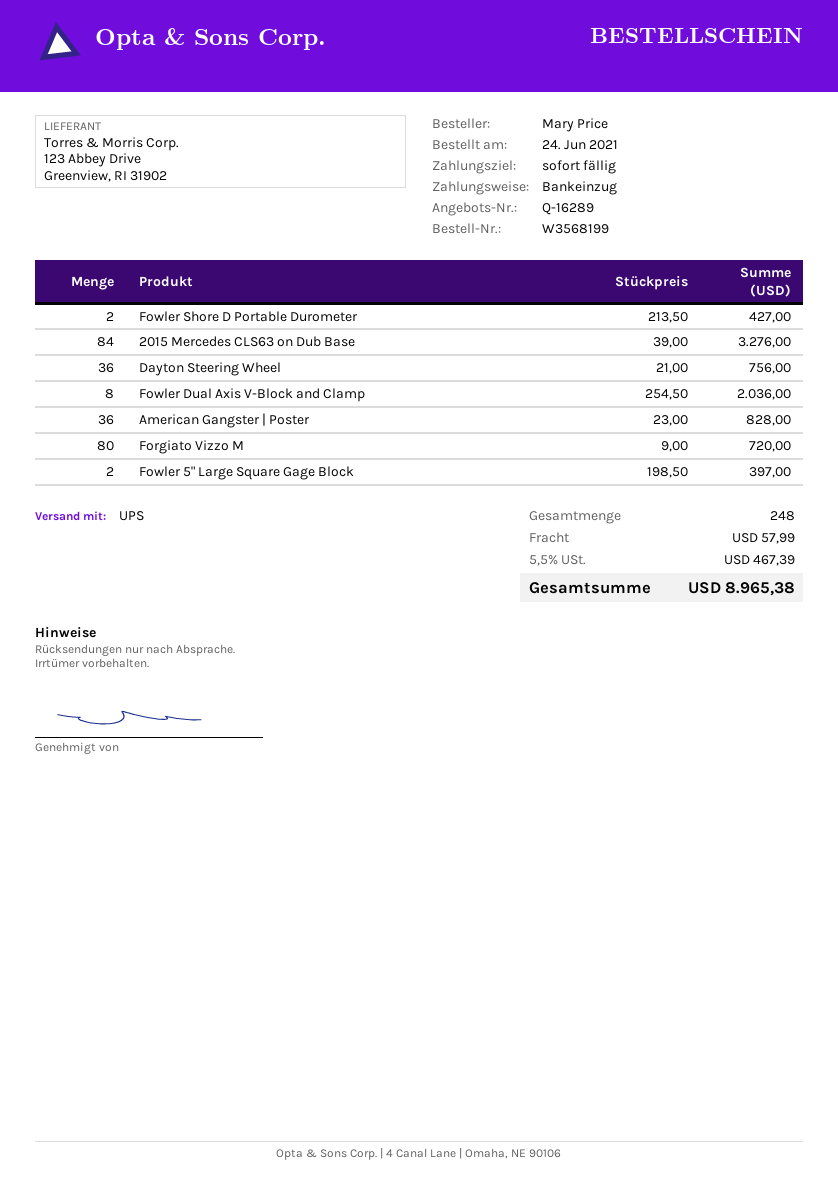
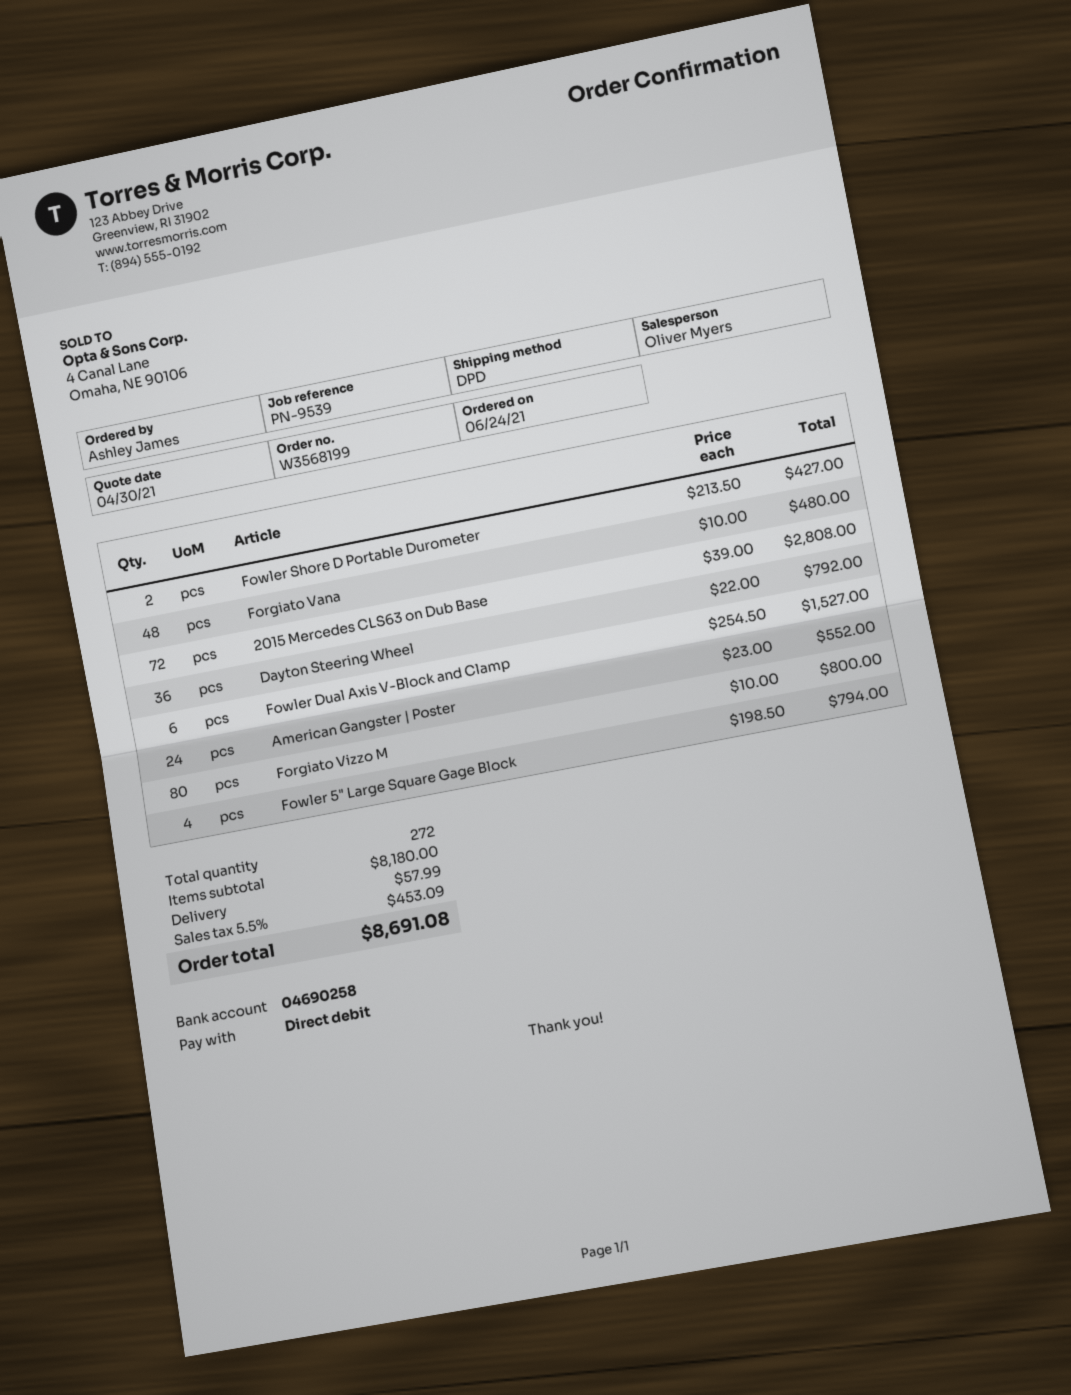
ordered by: Mary Price -> Ashley James
shipping method: UPS -> DPD
2015 Mercedes CLS63 on Dub Base: 84 x 39.00 = 3276.00 -> 72 x 39.00 = 2808.00
Dayton Steering Wheel: 36 x 21.00 = 756.00 -> 36 x 22.00 = 792.00
Fowler Dual Axis V-Block and Clamp: 8 x 254.50 = 2036.00 -> 6 x 254.50 = 1527.00
American Gangster | Poster: 36 x 23.00 = 828.00 -> 24 x 23.00 = 552.00
Forgiato Vizzo M: 80 x 9.00 = 720.00 -> 80 x 10.00 = 800.00
Fowler 5" Large Square Gage Block: 2 x 198.50 = 397.00 -> 4 x 198.50 = 794.00
Forgiato Vana: none -> 48 x 10.00 = 480.00
total quantity: 248 -> 272
tax: 5.5% = 467.39 -> 5.5% = 453.09
total: 8965.38 -> 8691.08

